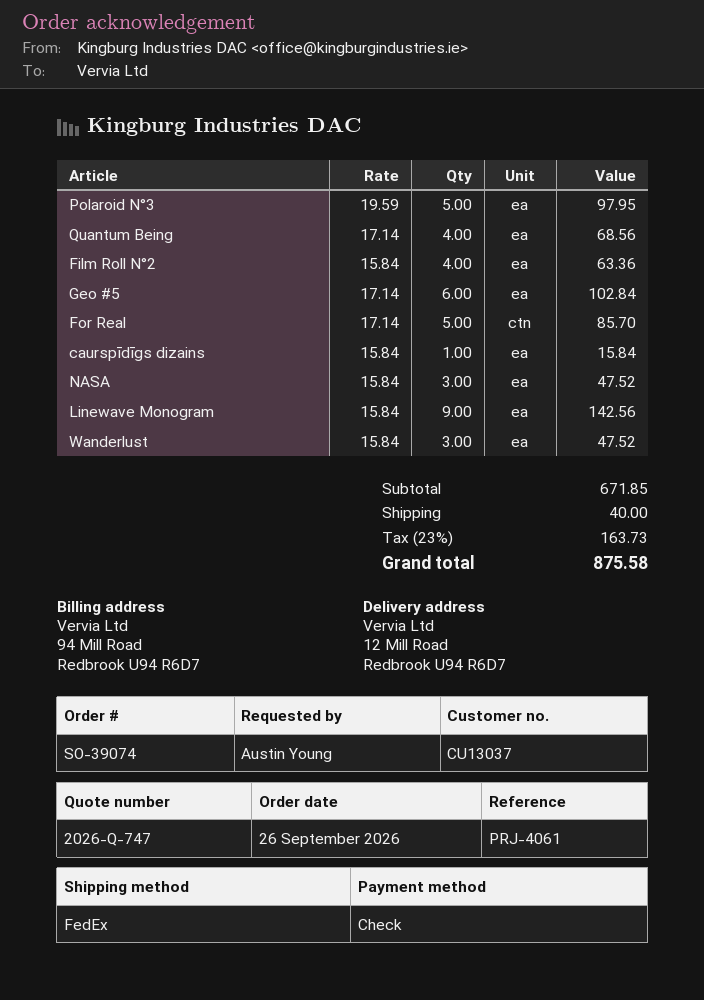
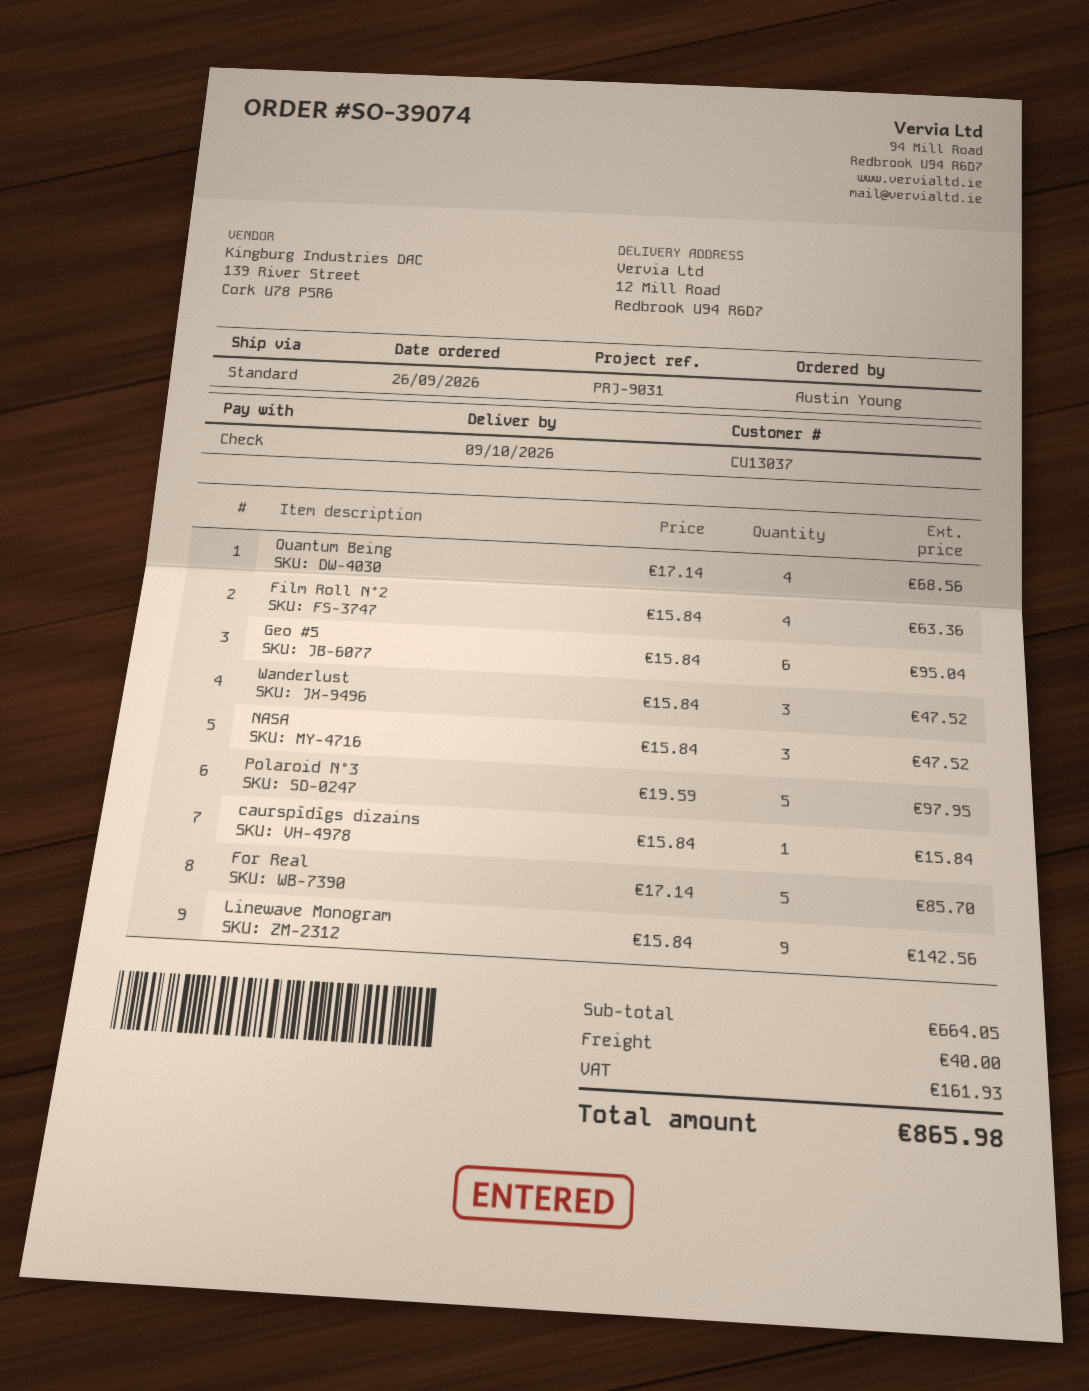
reference: PRJ-4061 -> PRJ-9031
shipping method: FedEx -> standard
Geo #5: 6 x 17.14 = 102.84 -> 6 x 15.84 = 95.04
subtotal: 671.85 -> 664.05
tax: 163.73 -> 161.93
total: 875.58 -> 865.98

